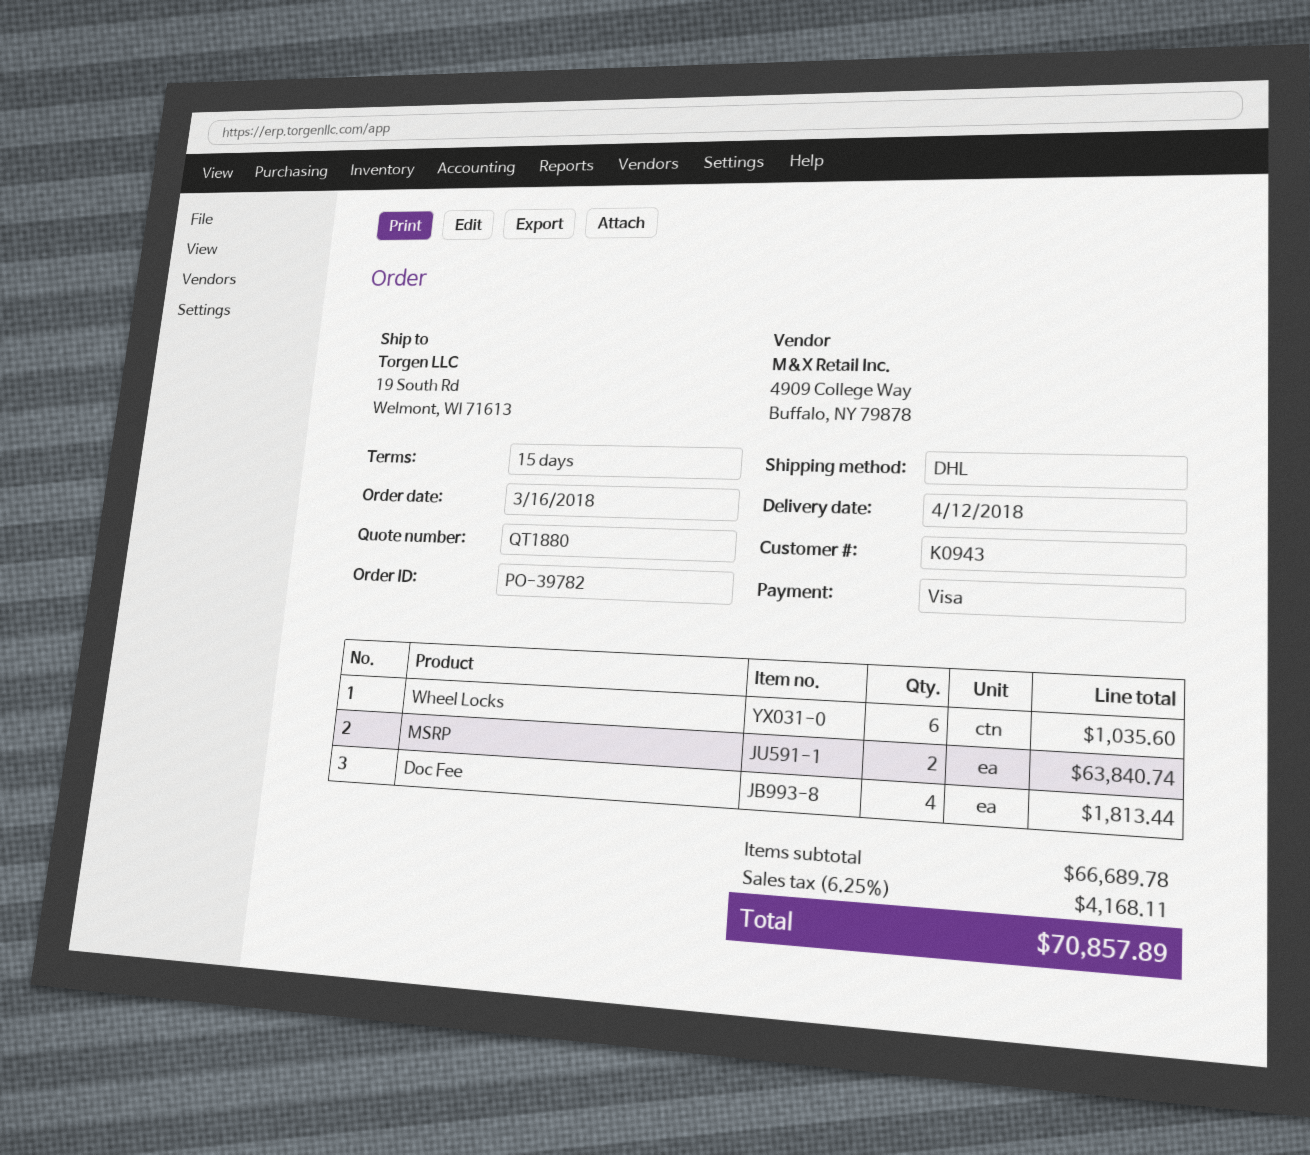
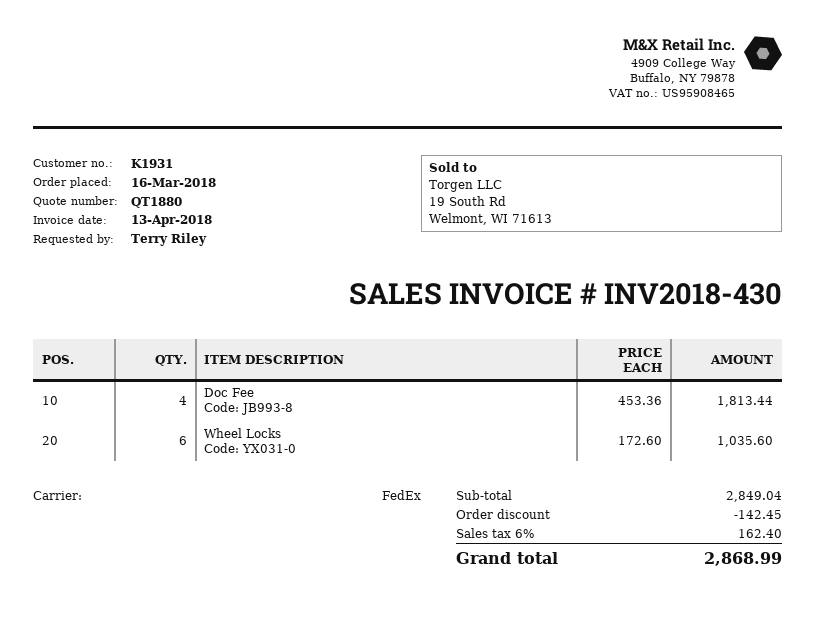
customer number: K0943 -> K1931
shipping method: DHL -> FedEx
MSRP: 2 for 63840.74 -> none
subtotal: 66689.78 -> 2849.04
discount: none -> 142.45
tax: 6.25% = 4168.11 -> 6% = 162.40
total: 70857.89 -> 2868.99

